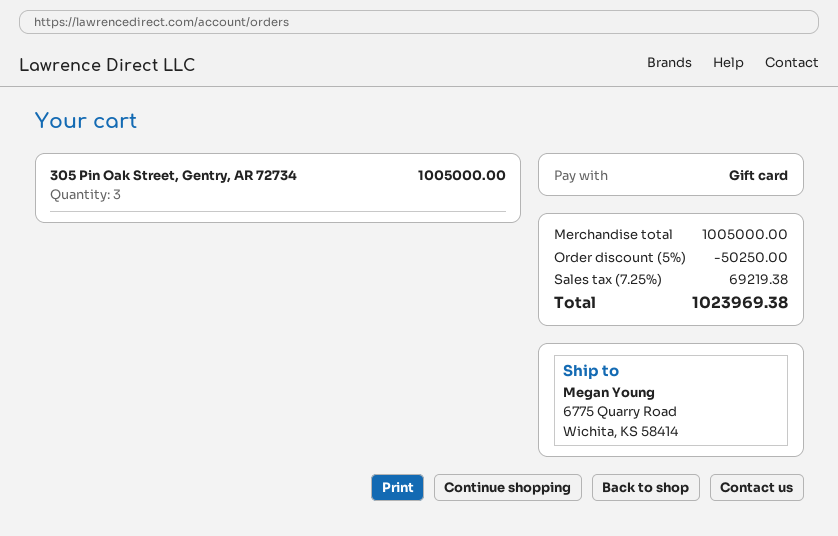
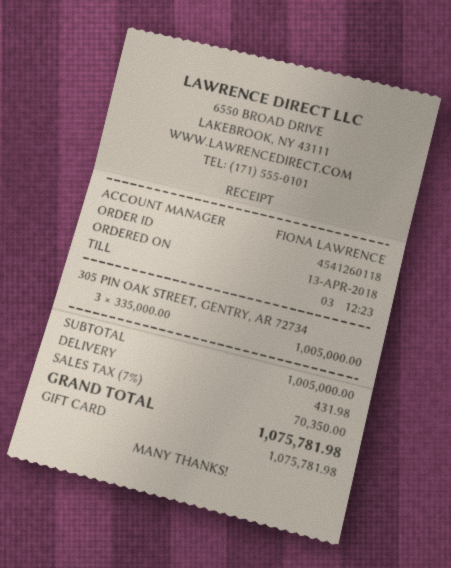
discount: 5% = 50250.00 -> none
shipping: none -> 431.98
tax: 7.25% = 69219.38 -> 7% = 70350.00
total: 1023969.38 -> 1075781.98

